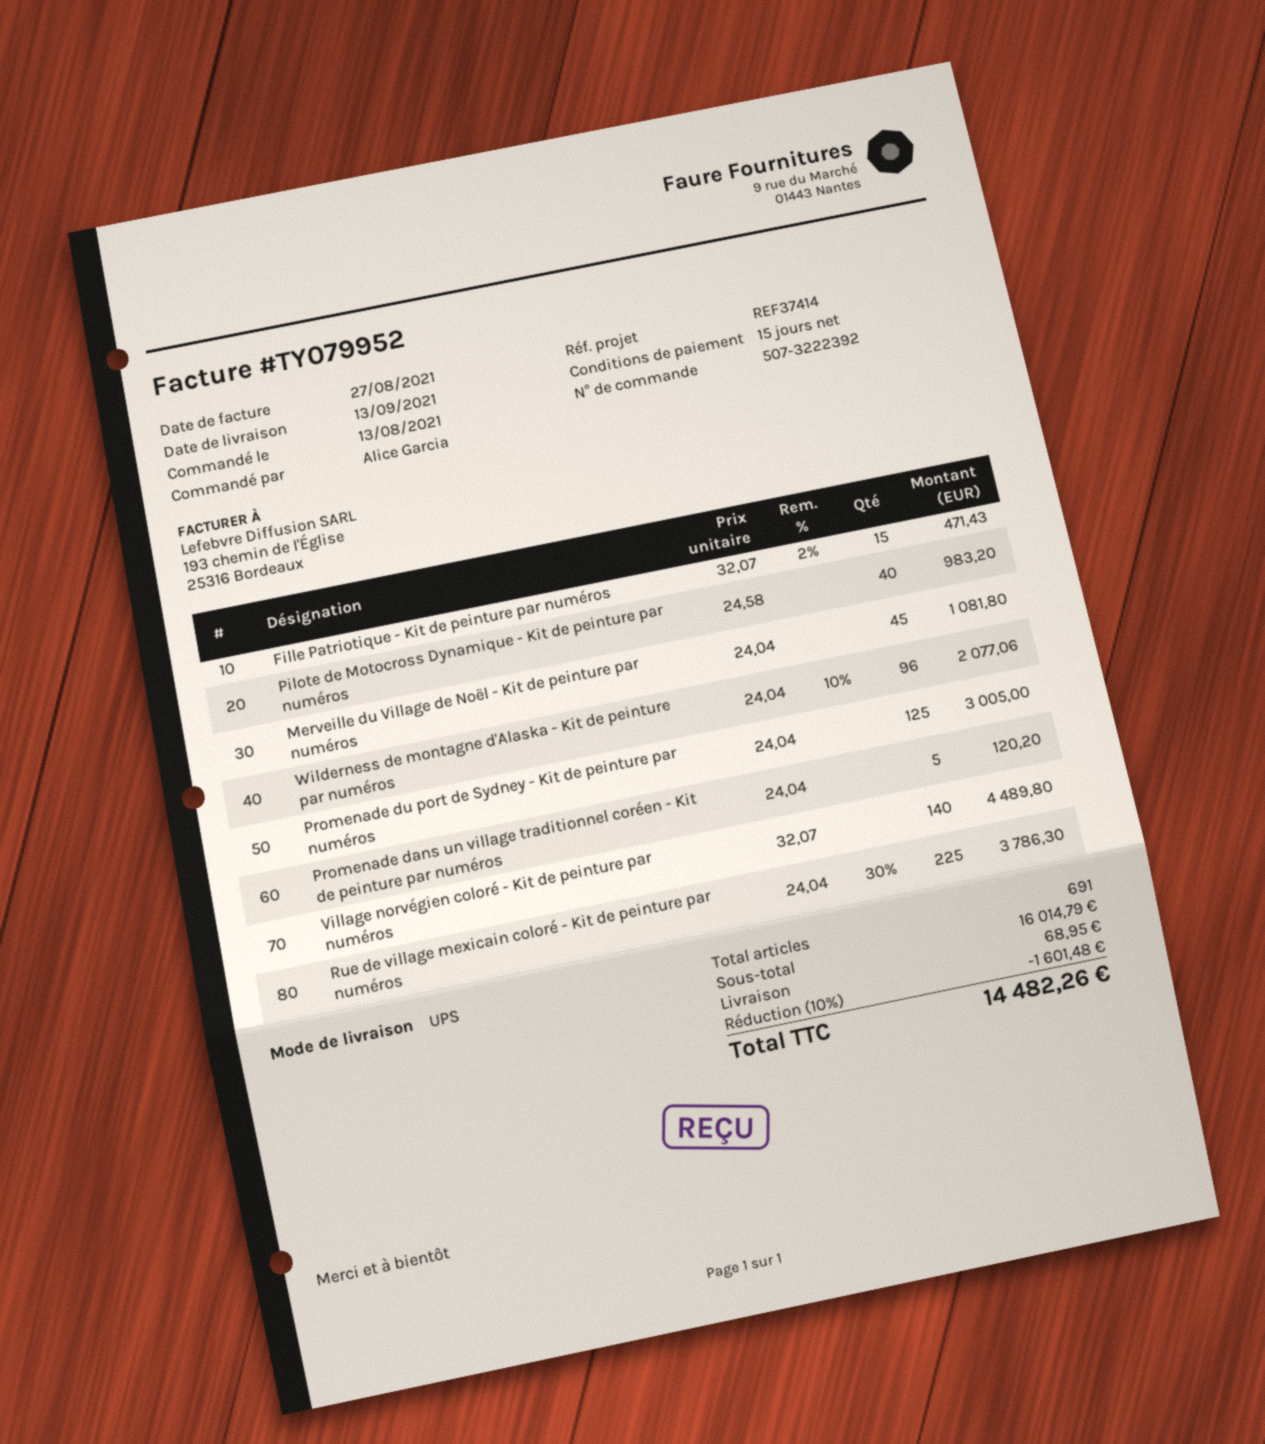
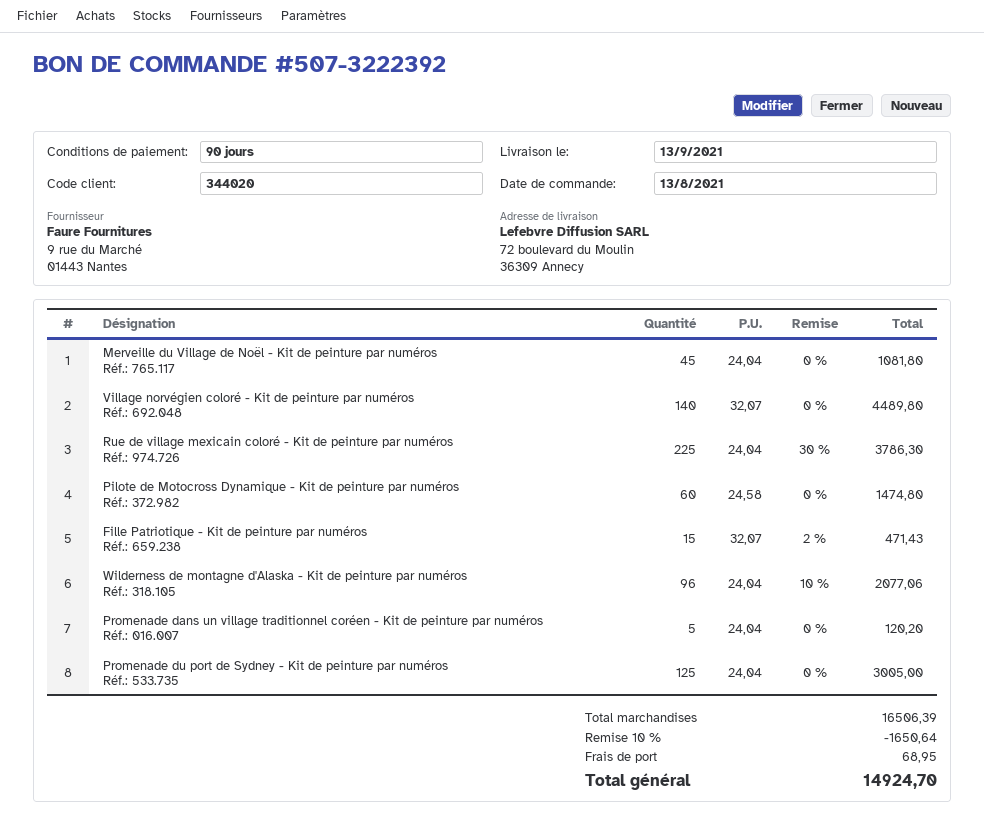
payment terms: 15 days -> 90 days
Pilote de Motocross Dynamique - Kit de peinture par numéros: 40 x 24.58 = 983.20 -> 60 x 24.58 = 1474.80
subtotal: 16014.79 -> 16506.39
discount: 10% = 1601.48 -> 10% = 1650.64
total: 14482.26 -> 14924.70

